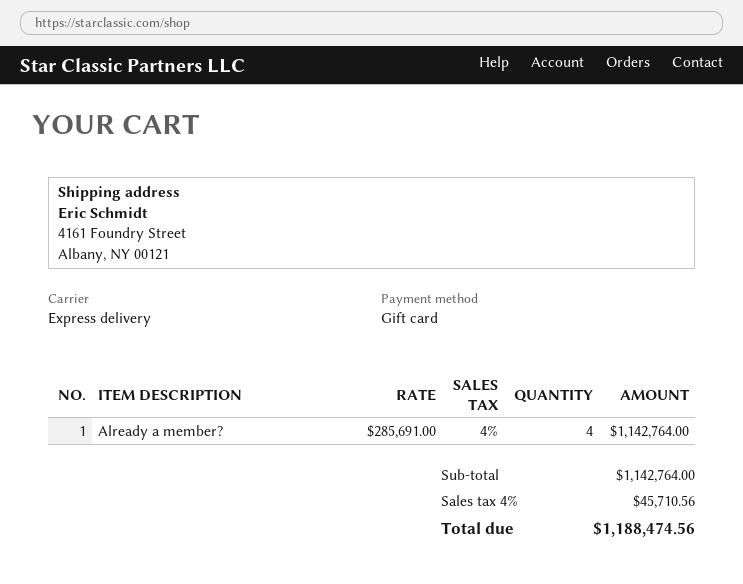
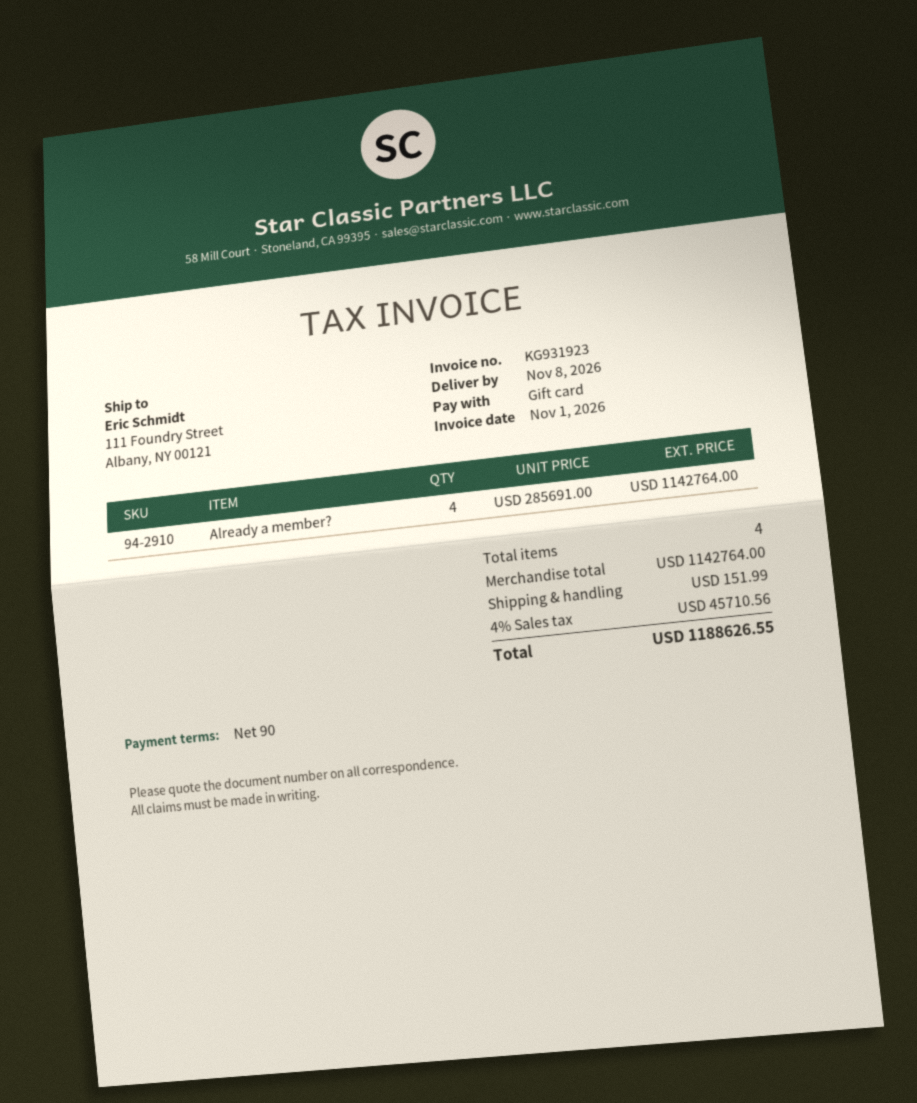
ship to: 4161 Foundry Street, Albany, NY 00121 -> 111 Foundry Street, Albany, NY 00121
shipping: none -> 151.99
total: 1188474.56 -> 1188626.55

